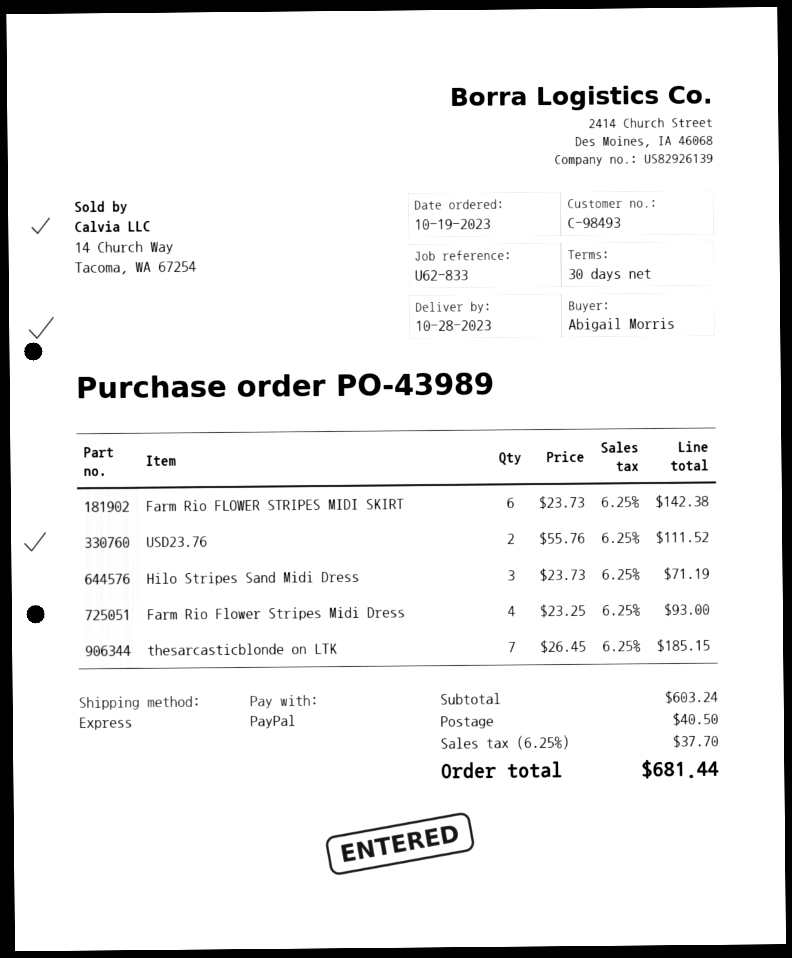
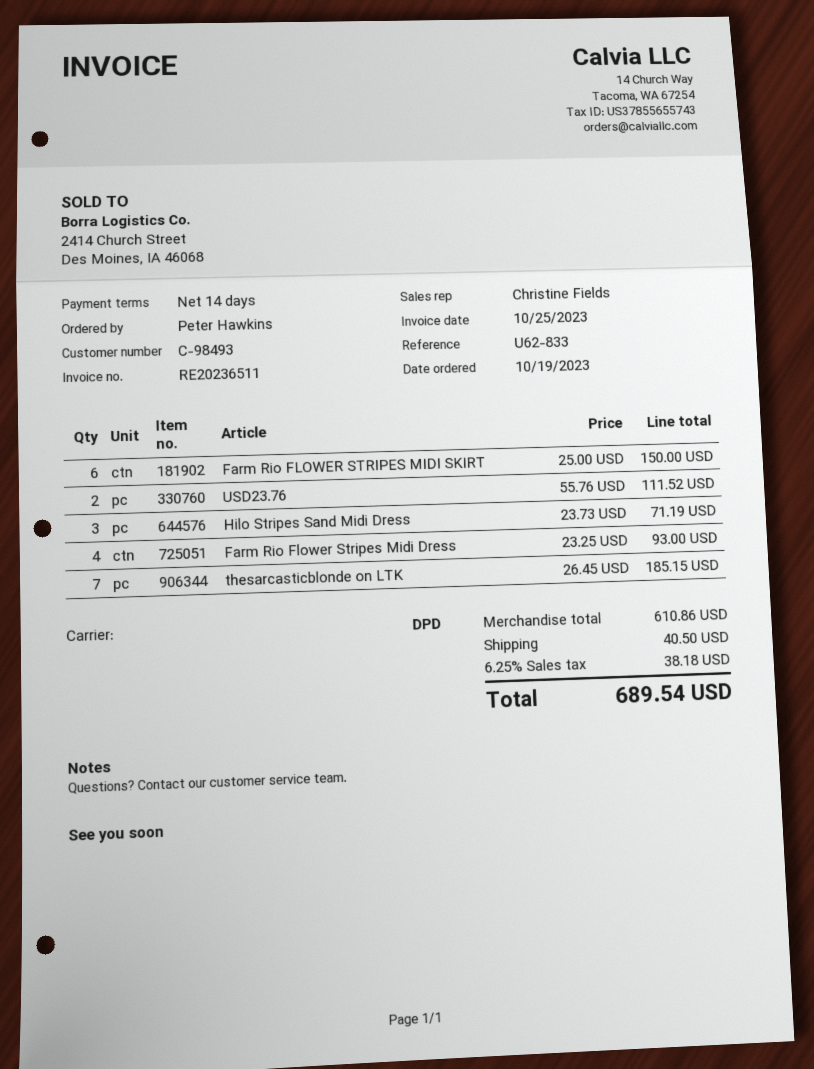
payment terms: 30 days -> 14 days
ordered by: Abigail Morris -> Peter Hawkins
shipping method: express -> DPD
Farm Rio FLOWER STRIPES MIDI SKIRT: 6 x 23.73 = 142.38 -> 6 x 25.00 = 150.00
subtotal: 603.24 -> 610.86
tax: 6.25% = 37.70 -> 6.25% = 38.18
total: 681.44 -> 689.54

